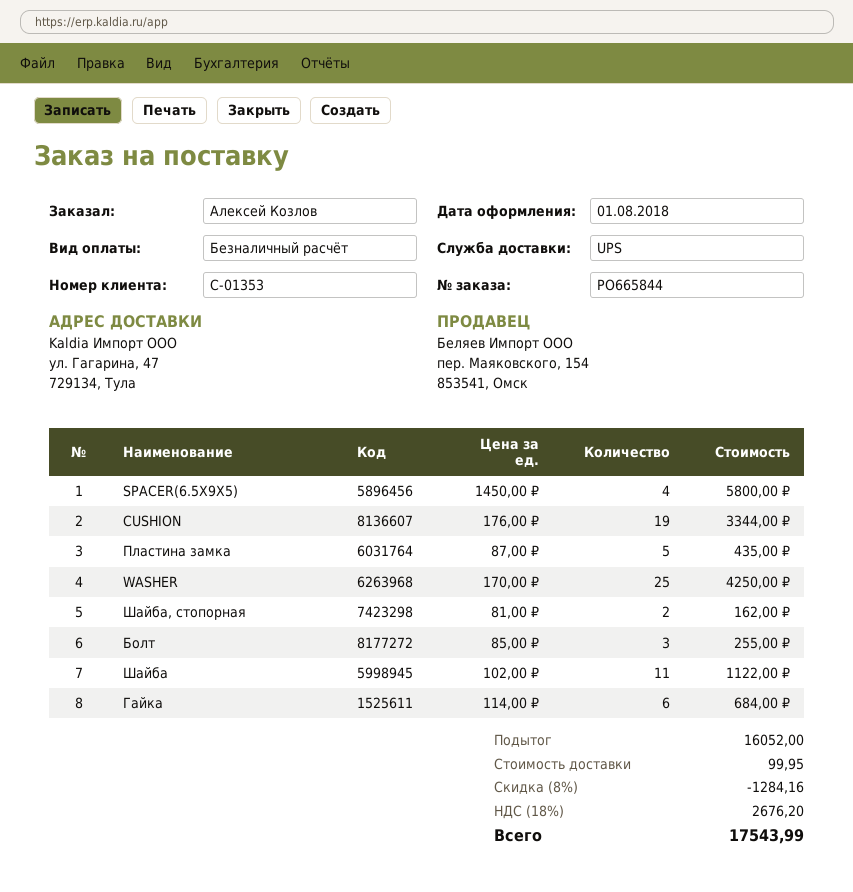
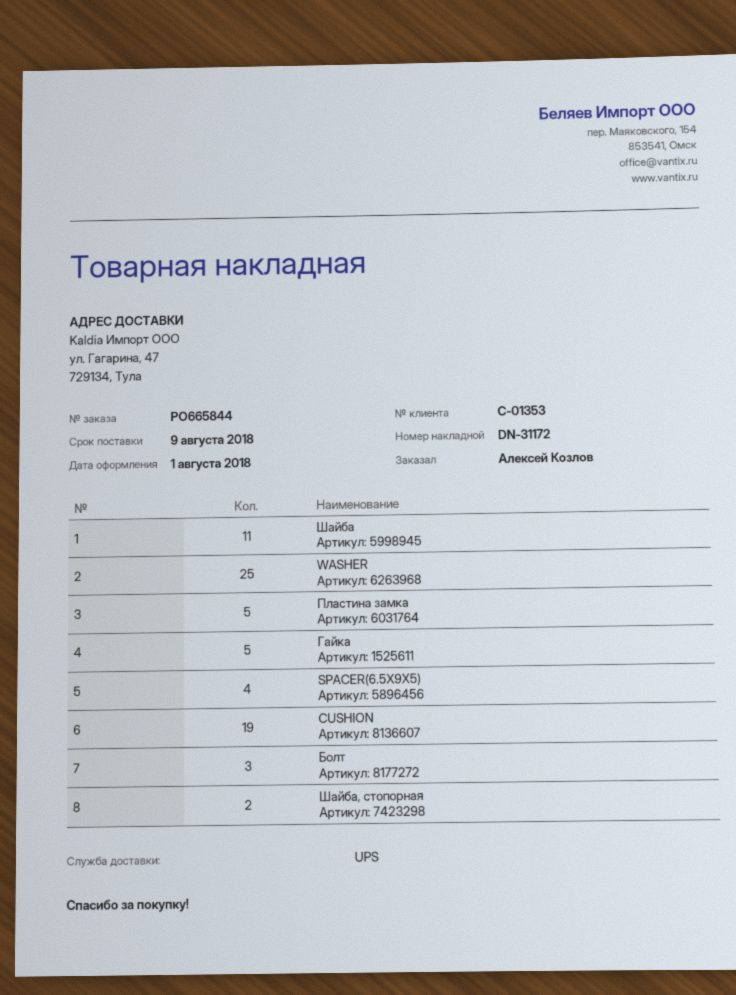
Гайка: 6 -> 5

